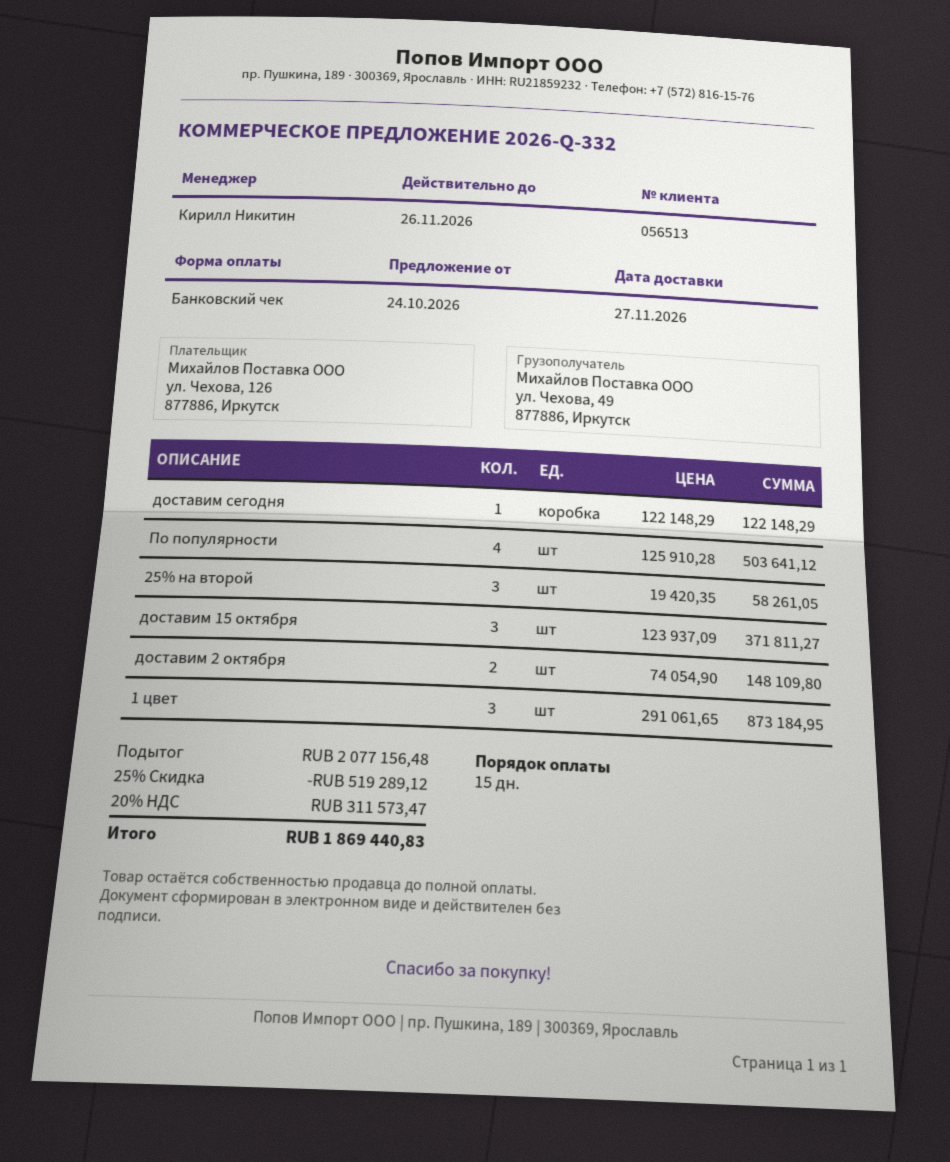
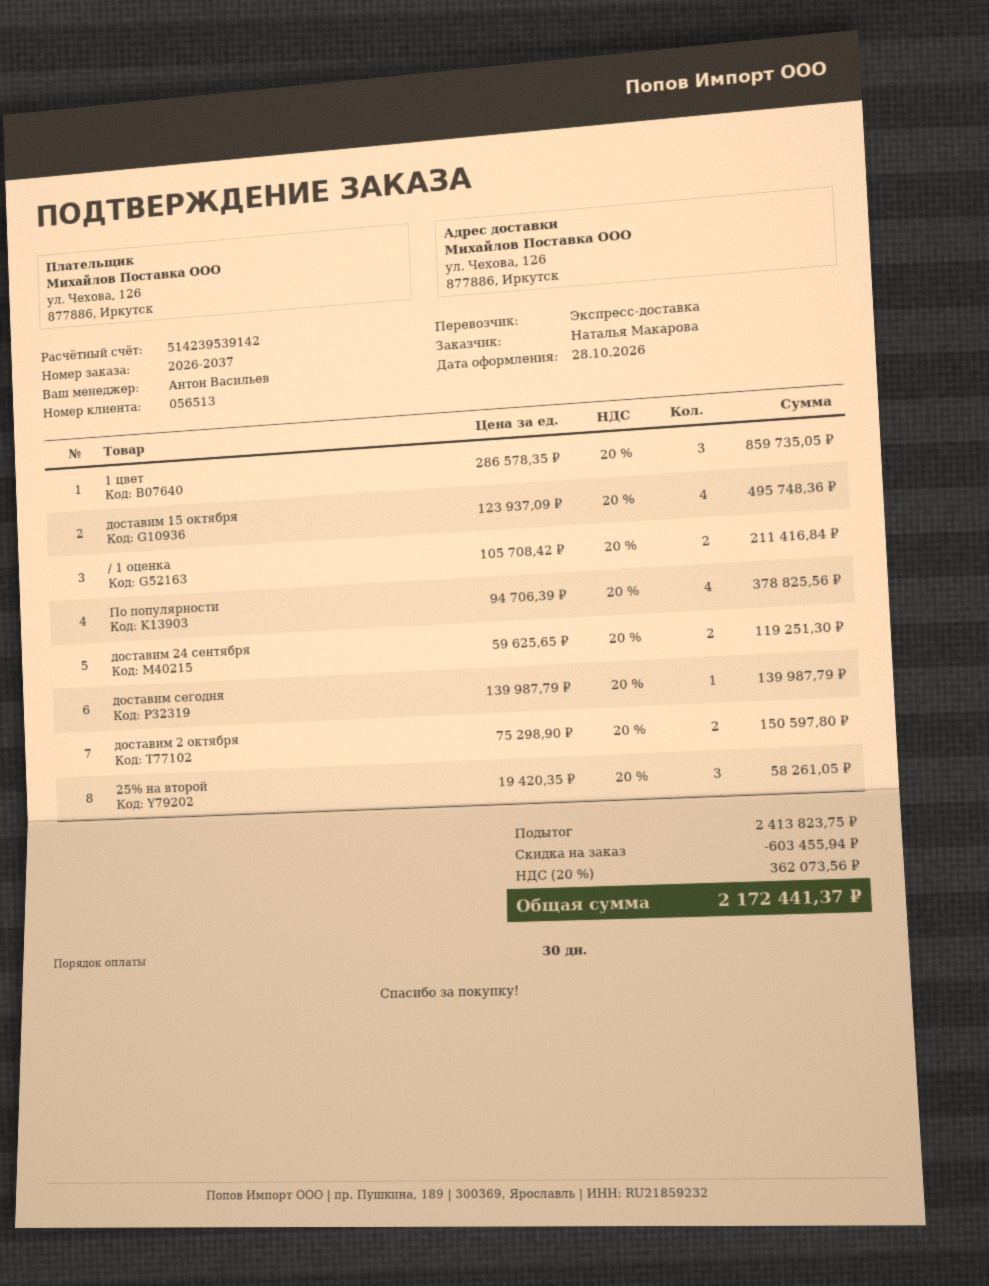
payment terms: 15 days -> 30 days
sales rep: Кирилл Никитин -> Антон Васильев
ship to: ул. Чехова, 49, 877886, Иркутск -> ул. Чехова, 126, 877886, Иркутск
доставим сегодня: 1 x 122148.29 = 122148.29 -> 1 x 139987.79 = 139987.79
По популярности: 4 x 125910.28 = 503641.12 -> 4 x 94706.39 = 378825.56
доставим 15 октября: 3 x 123937.09 = 371811.27 -> 4 x 123937.09 = 495748.36
доставим 2 октября: 2 x 74054.90 = 148109.80 -> 2 x 75298.90 = 150597.80
1 цвет: 3 x 291061.65 = 873184.95 -> 3 x 286578.35 = 859735.05
/ 1 оценка: none -> 2 x 105708.42 = 211416.84
доставим 24 сентября: none -> 2 x 59625.65 = 119251.30
subtotal: 2077156.48 -> 2413823.75
discount: 519289.12 -> 603455.94
tax: 20% = 311573.47 -> 20% = 362073.56
total: 1869440.83 -> 2172441.37

